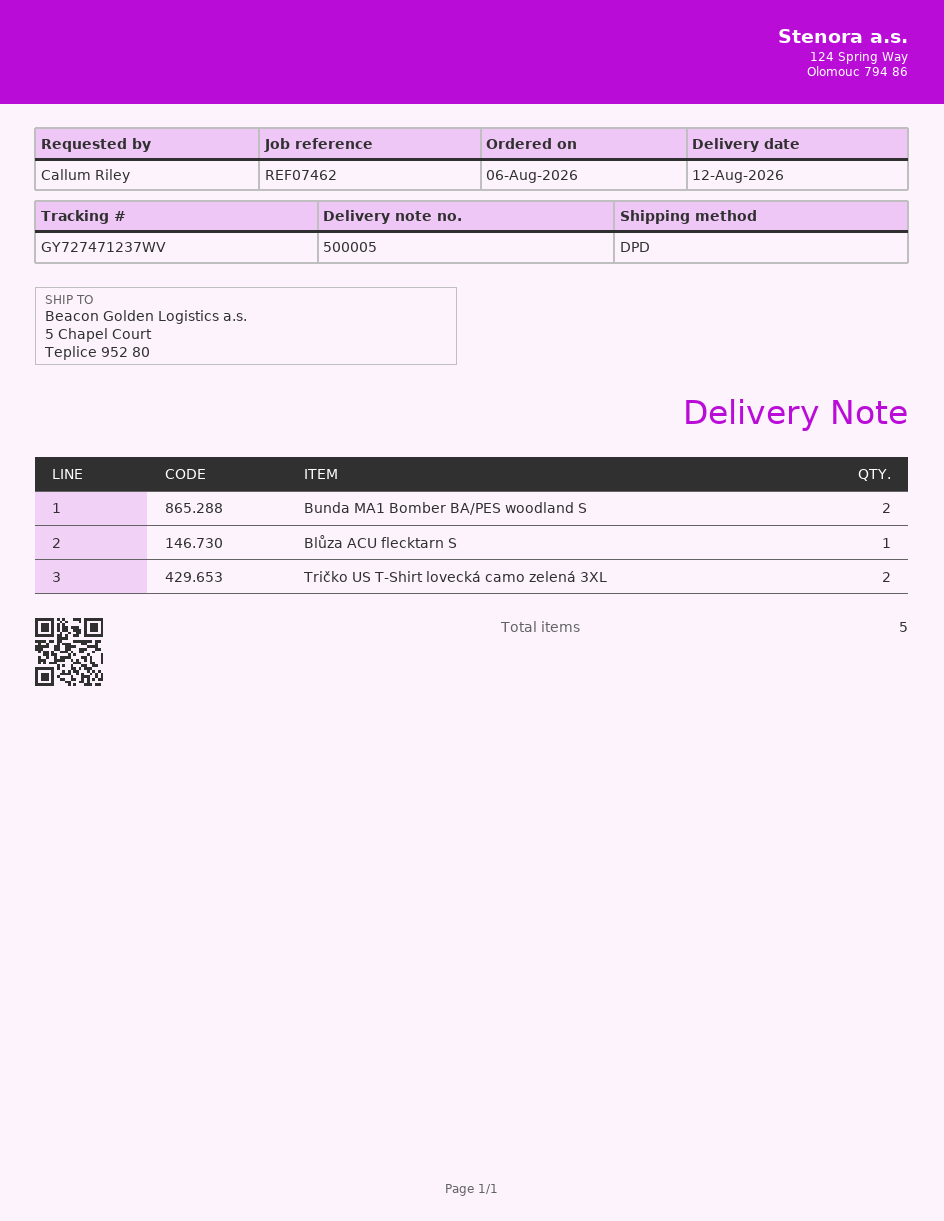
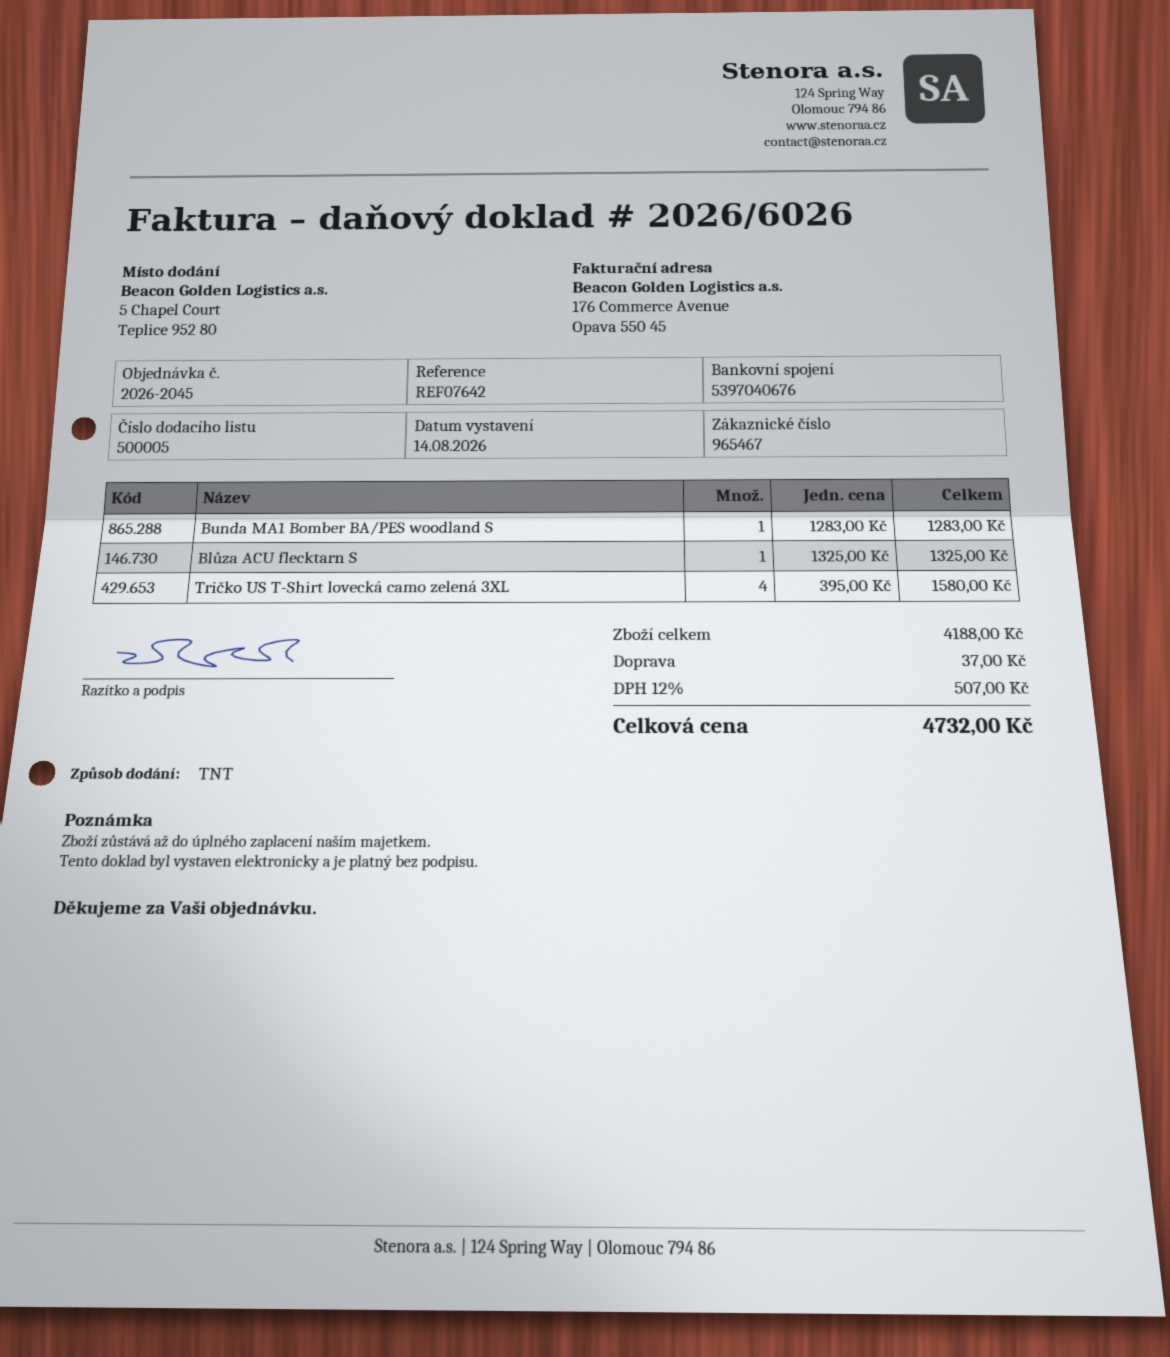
reference: REF07462 -> REF07642
shipping method: DPD -> TNT
Bunda MA1 Bomber BA/PES woodland S: 2 -> 1
Tričko US T-Shirt lovecká camo zelená 3XL: 2 -> 4

